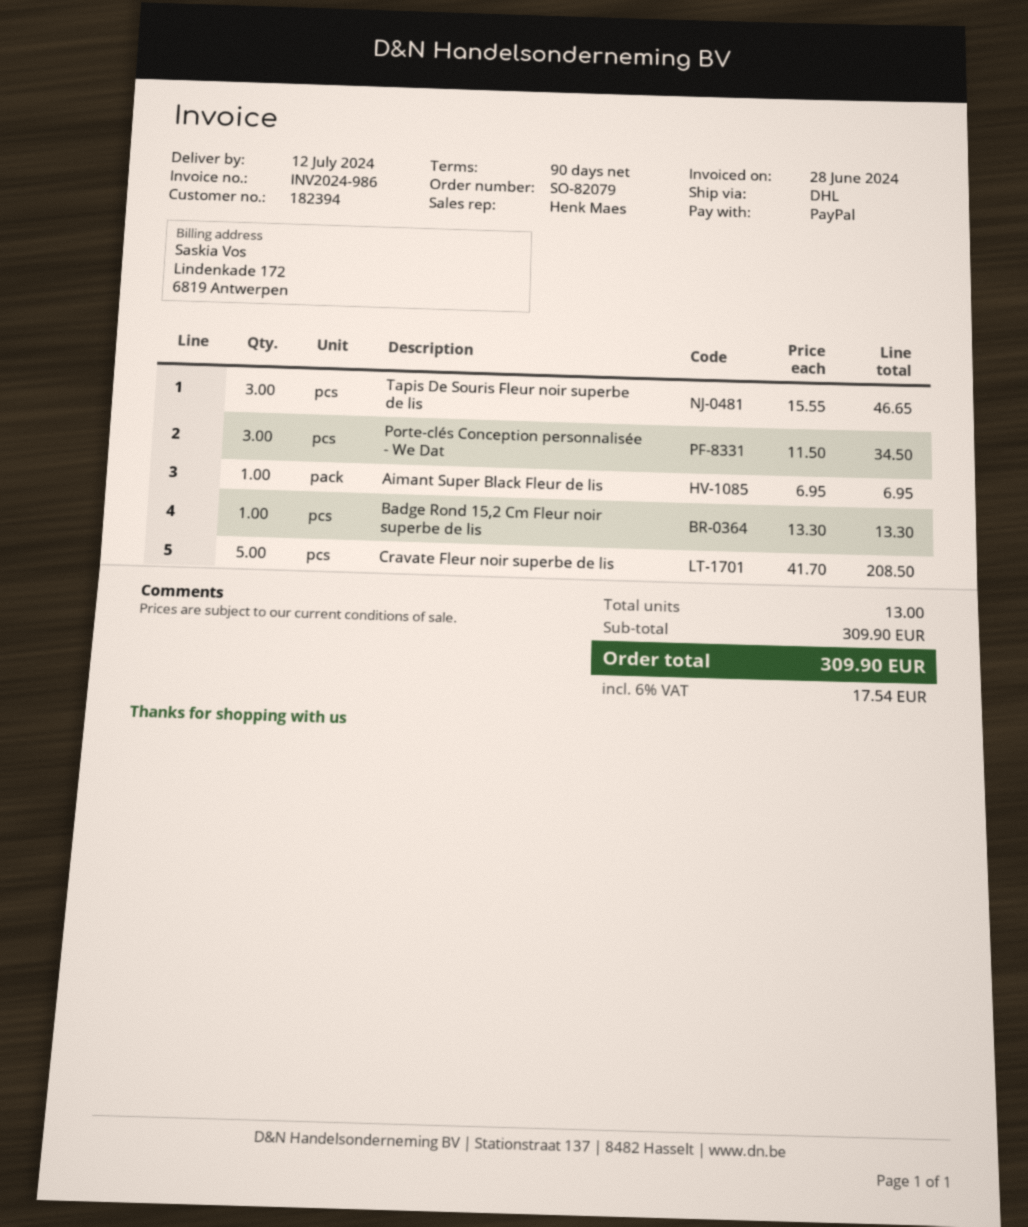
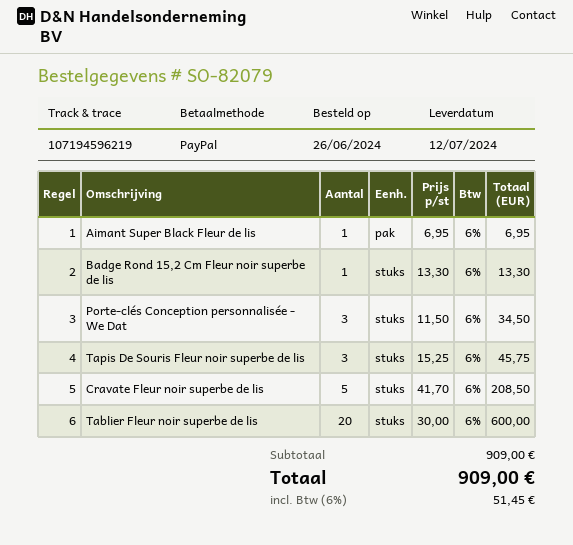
Tapis De Souris Fleur noir superbe de lis: 3 x 15.55 = 46.65 -> 3 x 15.25 = 45.75
Tablier Fleur noir superbe de lis: none -> 20 x 30.00 = 600.00
subtotal: 309.90 -> 909.00
tax: 6% = 17.54 -> 6% = 51.45
total: 309.90 -> 909.00

